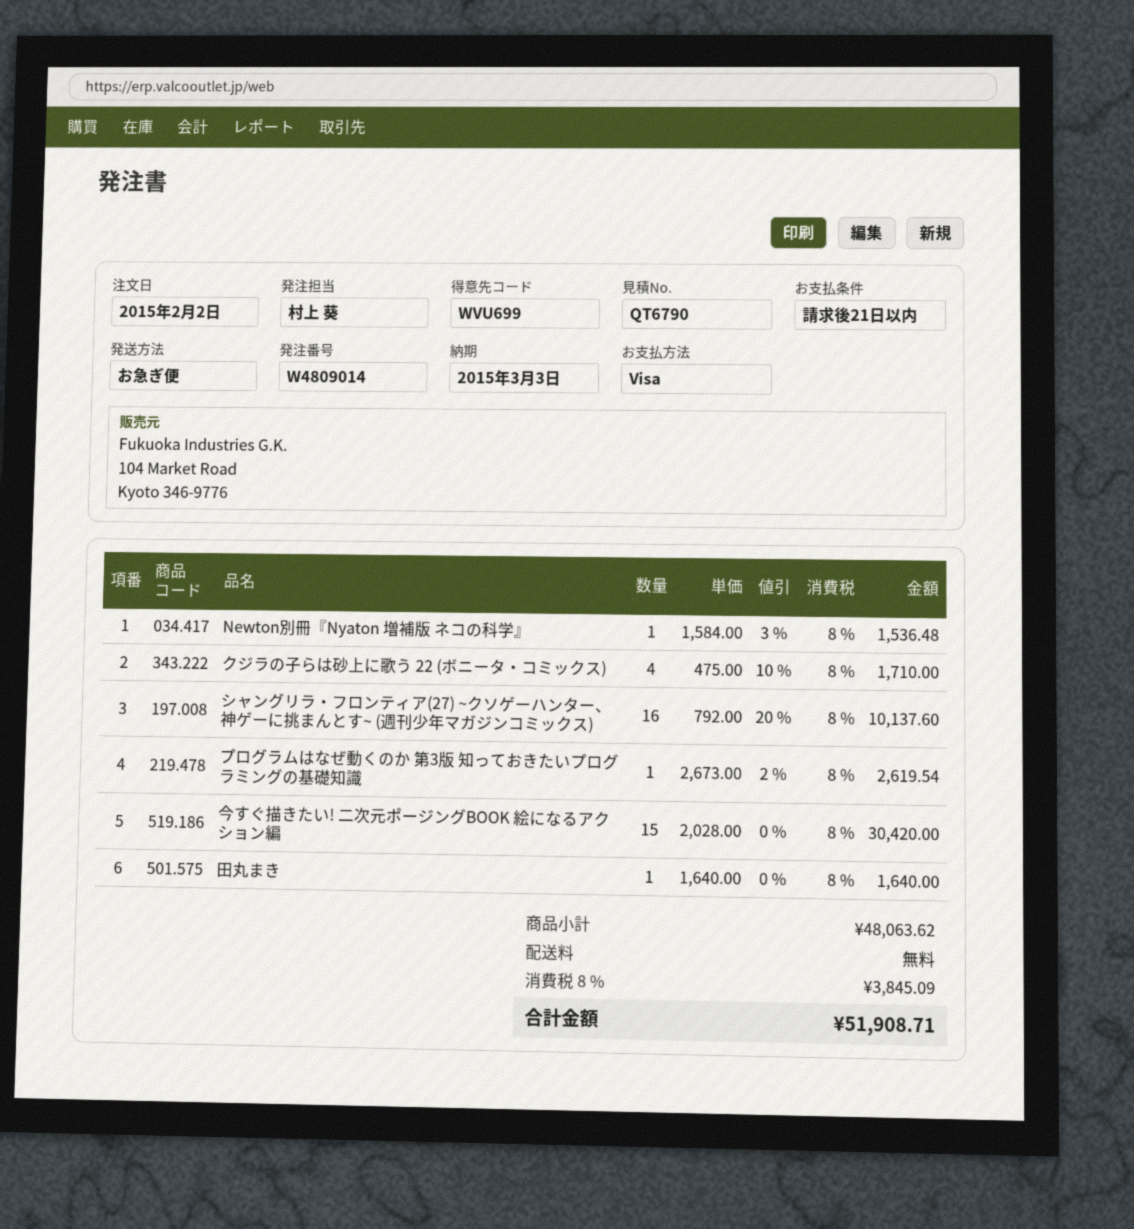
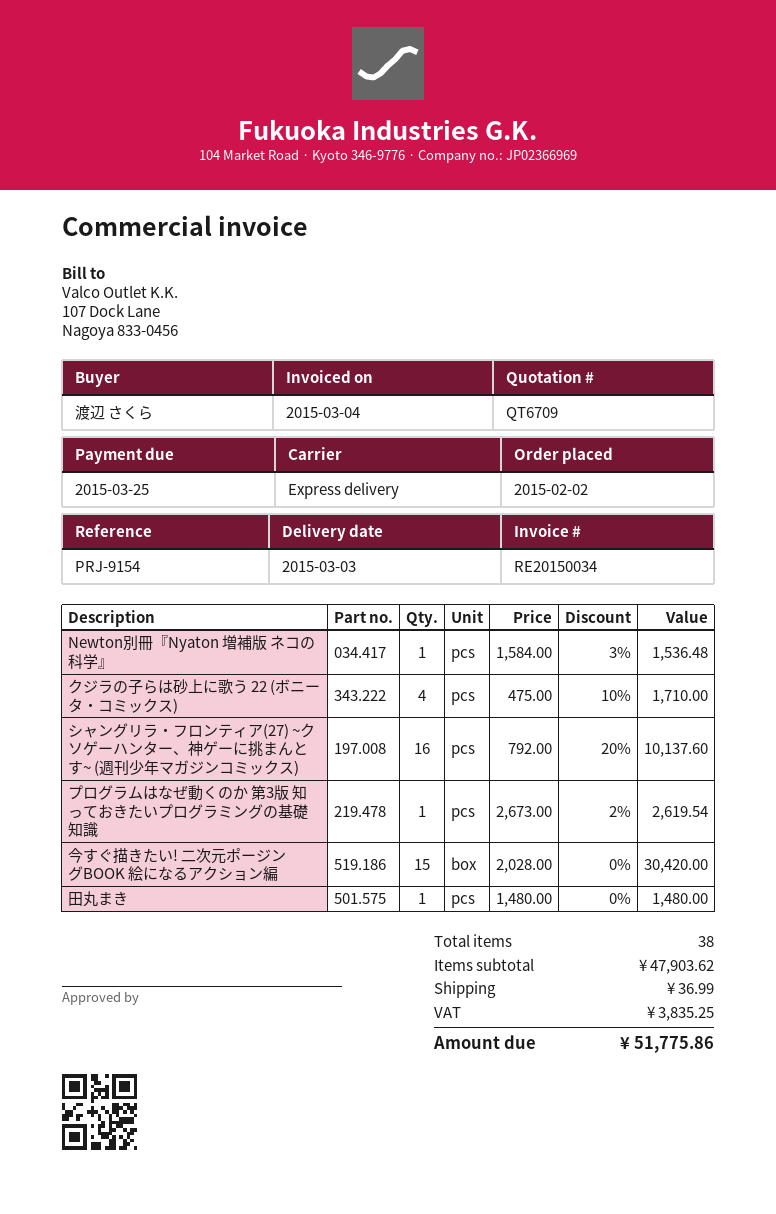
quote number: QT6790 -> QT6709
ordered by: 村上 葵 -> 渡辺 さくら
田丸まき: 1 x 1640.00 = 1640.00 -> 1 x 1480.00 = 1480.00
subtotal: 48063.62 -> 47903.62
shipping: 0.00 -> 36.99
tax: 3845.09 -> 3835.25
total: 51908.71 -> 51775.86

